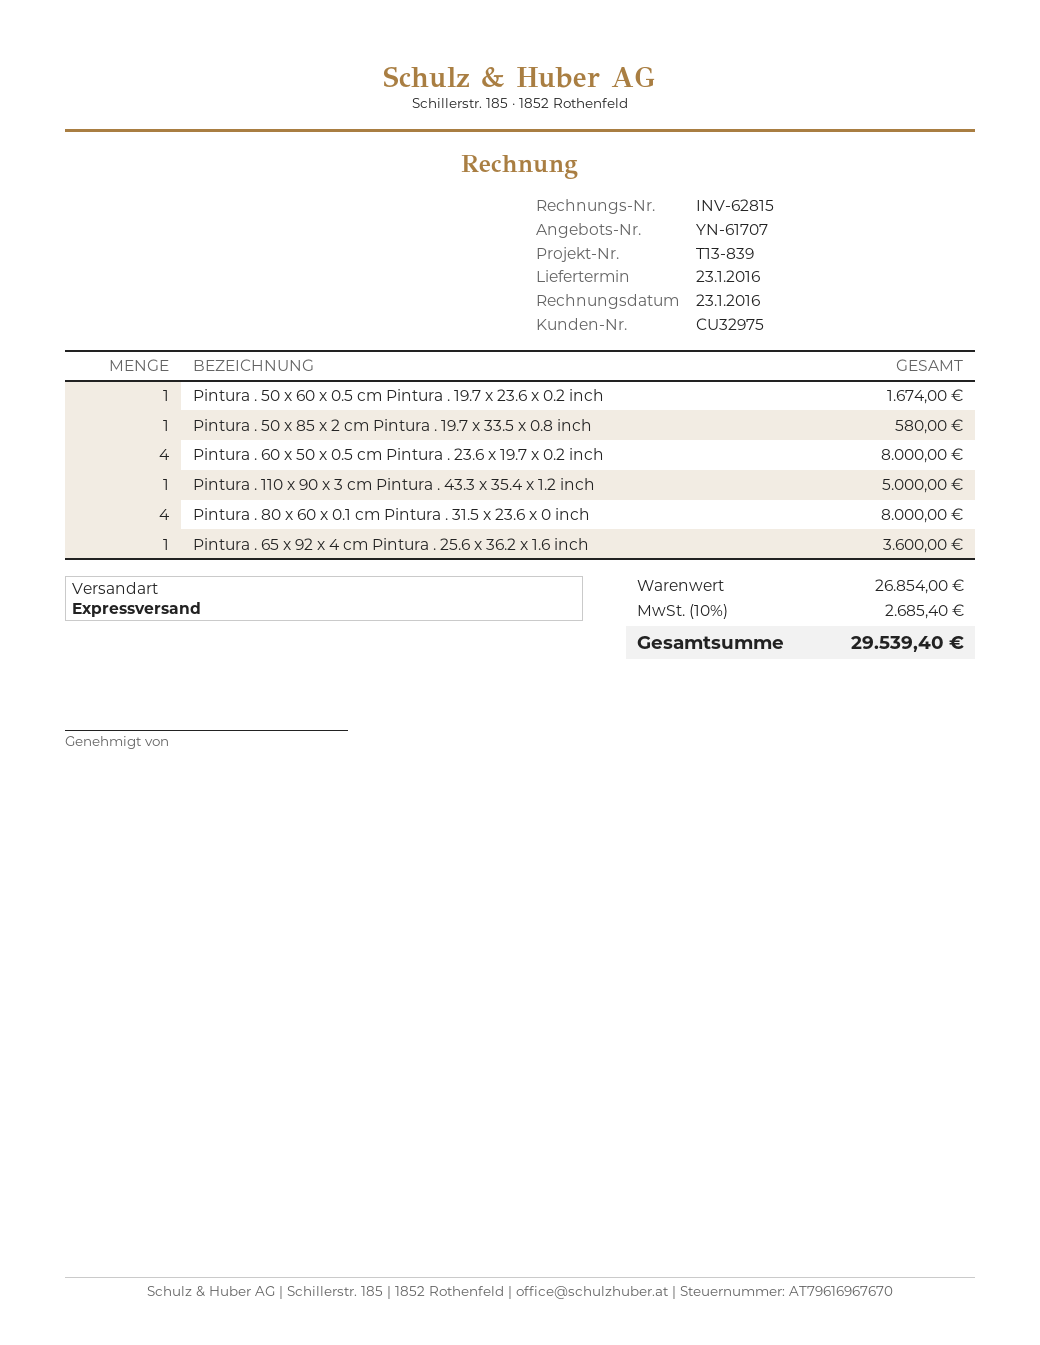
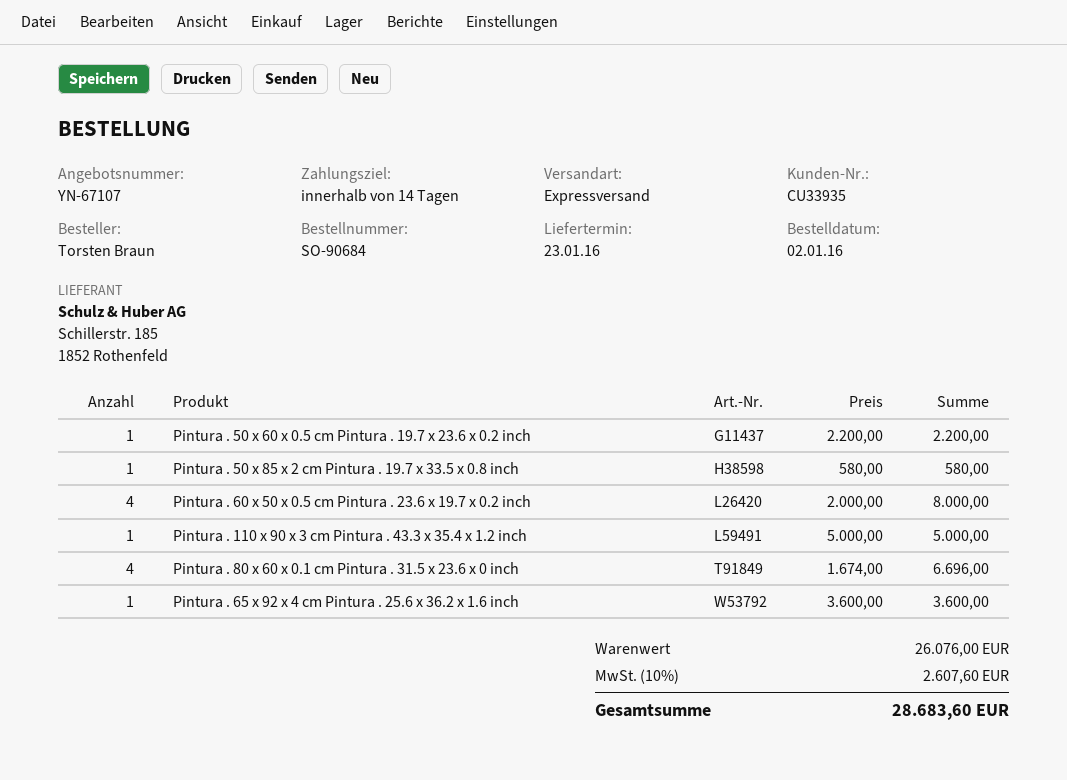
quote number: YN-61707 -> YN-67107
customer number: CU32975 -> CU33935
Pintura . 50 x 60 x 0.5 cm Pintura . 19.7 x 23.6 x 0.2 inch: 1 for 1674.00 -> 1 for 2200.00
Pintura . 80 x 60 x 0.1 cm Pintura . 31.5 x 23.6 x 0 inch: 4 for 8000.00 -> 4 for 6696.00
subtotal: 26854.00 -> 26076.00
tax: 10% = 2685.40 -> 10% = 2607.60
total: 29539.40 -> 28683.60

